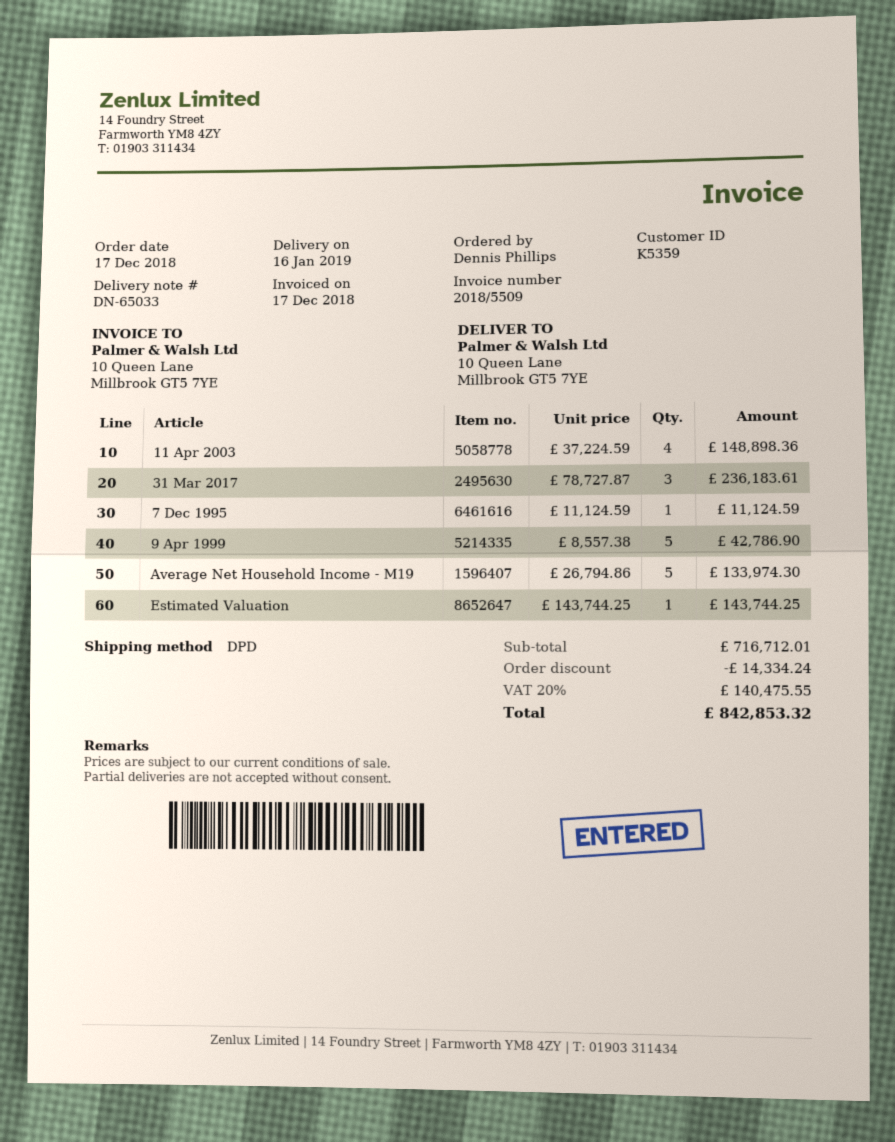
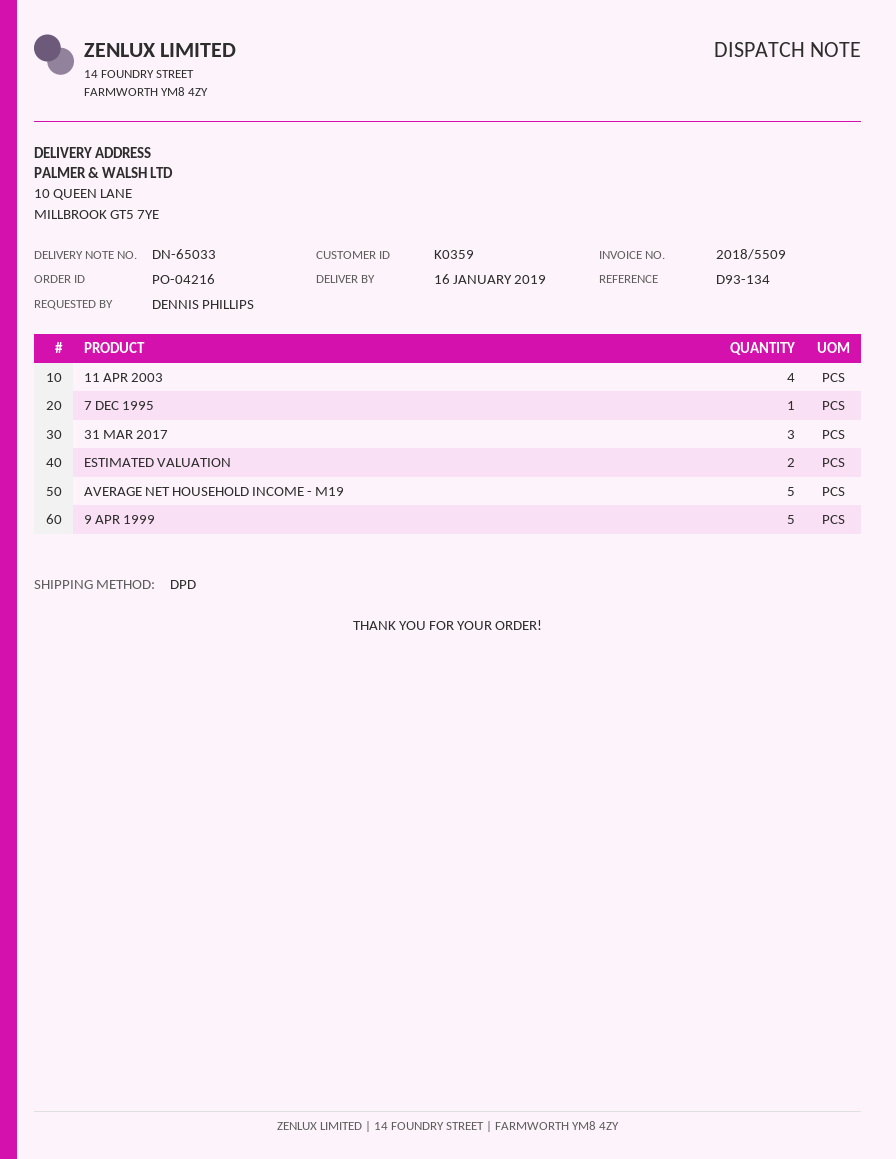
customer number: K5359 -> K0359
Estimated Valuation: 1 -> 2

